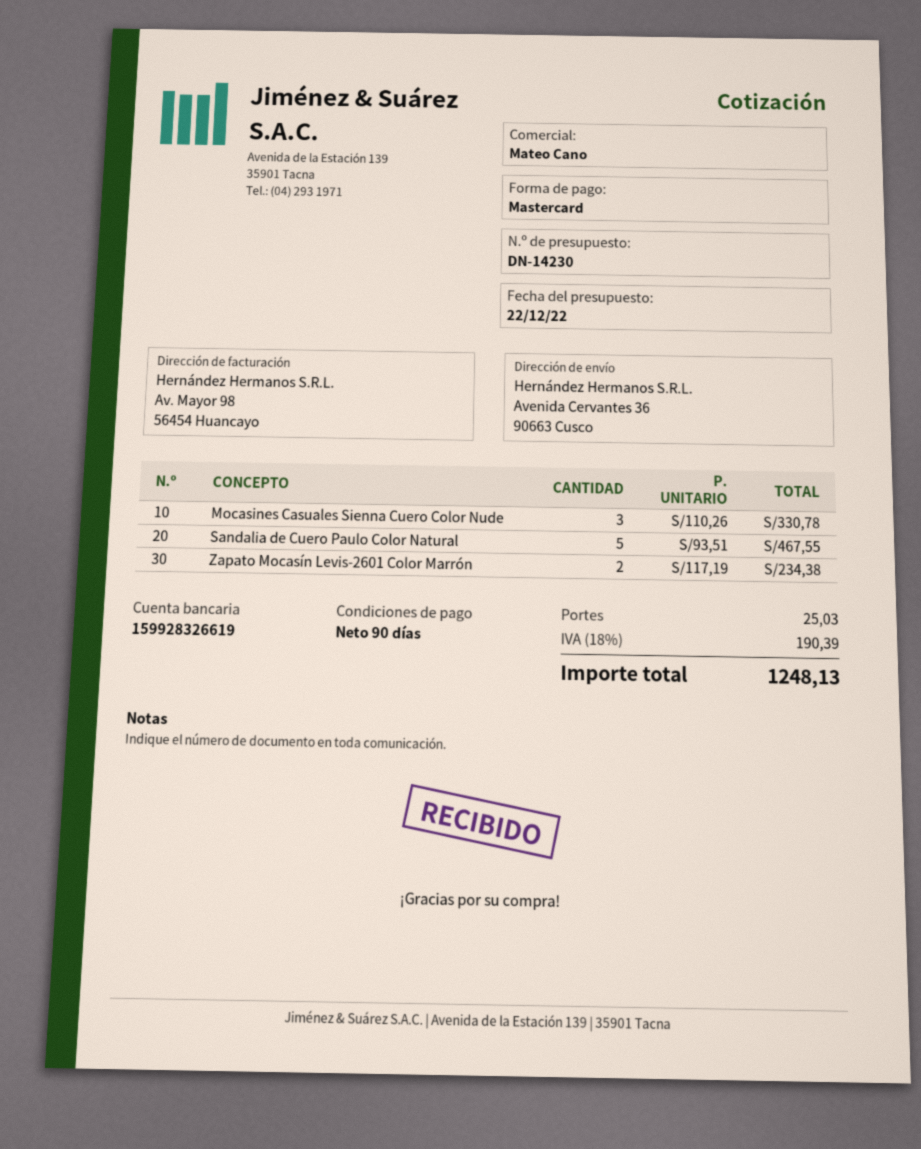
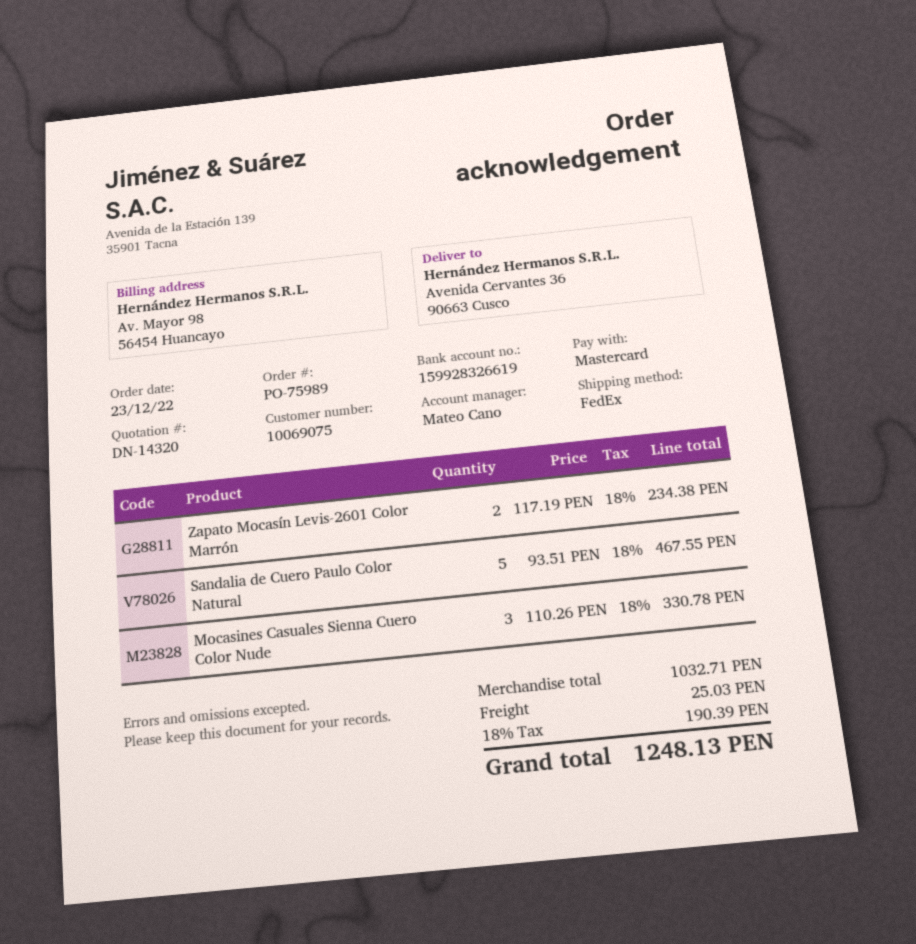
quote number: DN-14230 -> DN-14320

